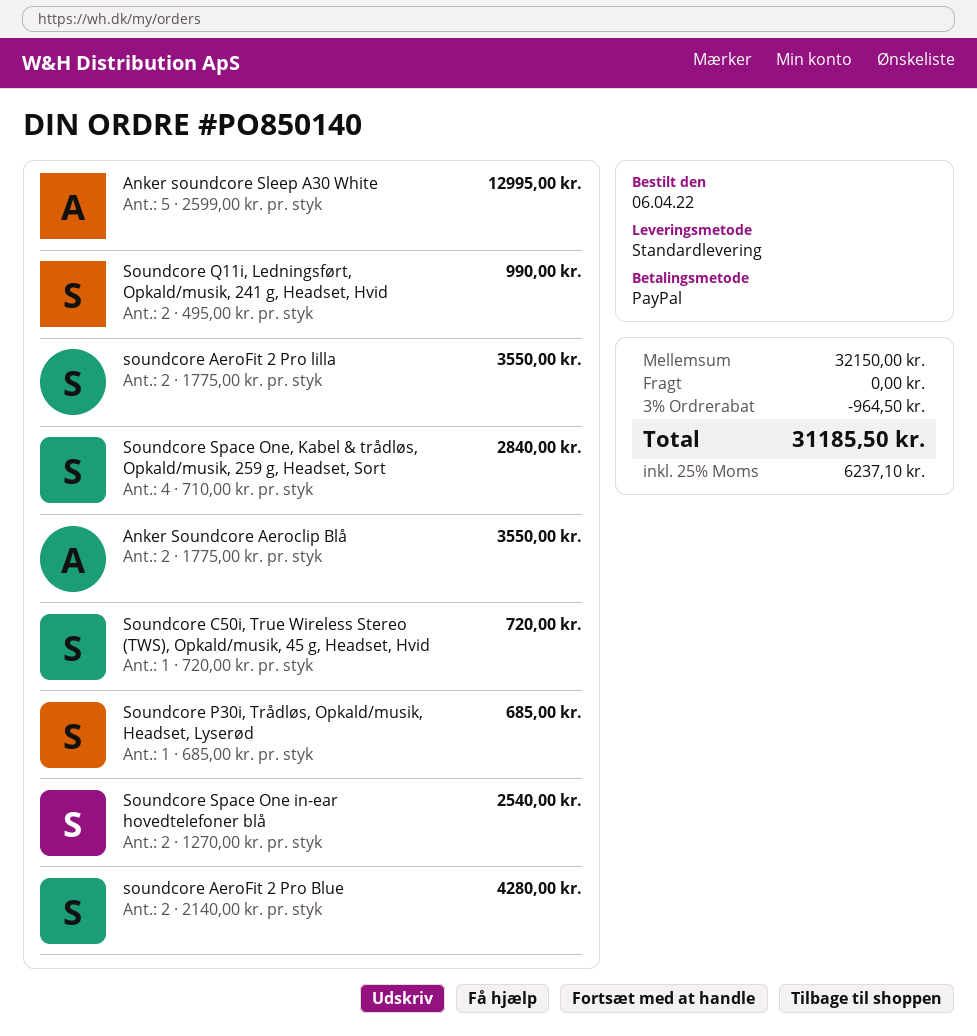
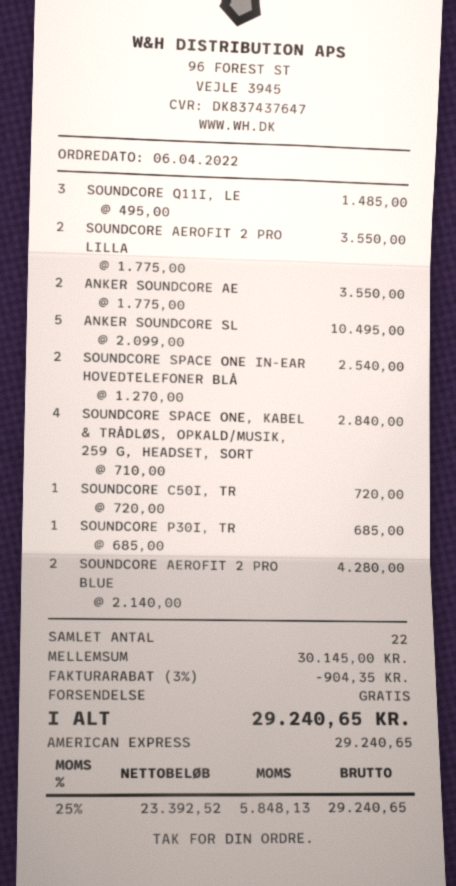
payment method: PayPal -> American Express
Anker soundcore Sleep A30 White: 5 x 2599.00 = 12995.00 -> 5 x 2099.00 = 10495.00
Soundcore Q11i, Ledningsført, Opkald/musik, 241 g, Headset, Hvid: 2 x 495.00 = 990.00 -> 3 x 495.00 = 1485.00
subtotal: 32150.00 -> 30145.00
discount: 3% = 964.50 -> 3% = 904.35
tax: 25% = 6237.10 -> 25% = 5848.13
total: 31185.50 -> 29240.65

